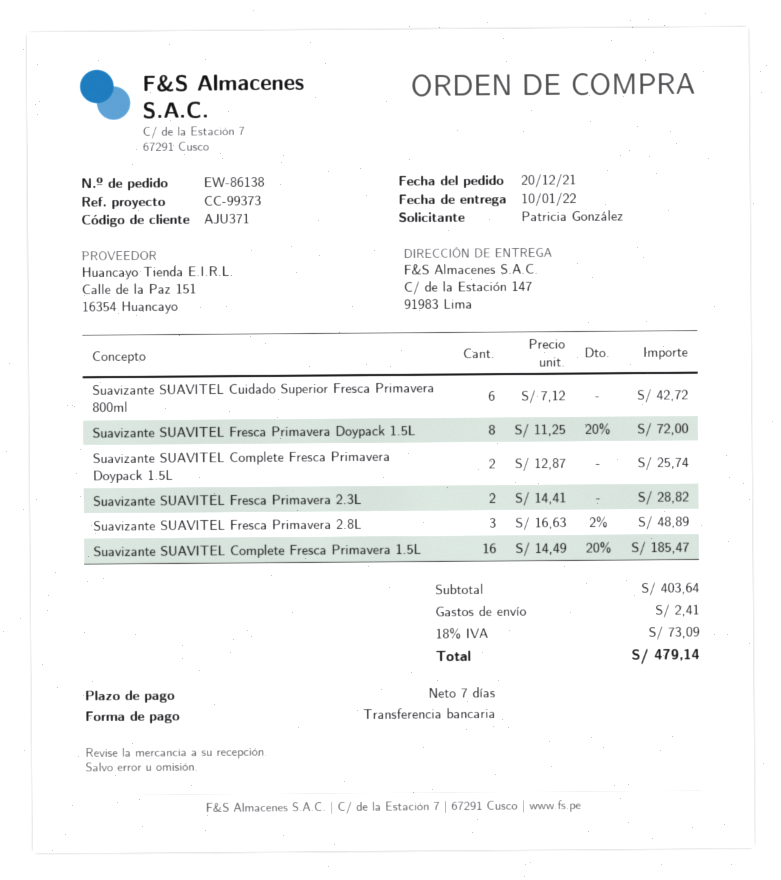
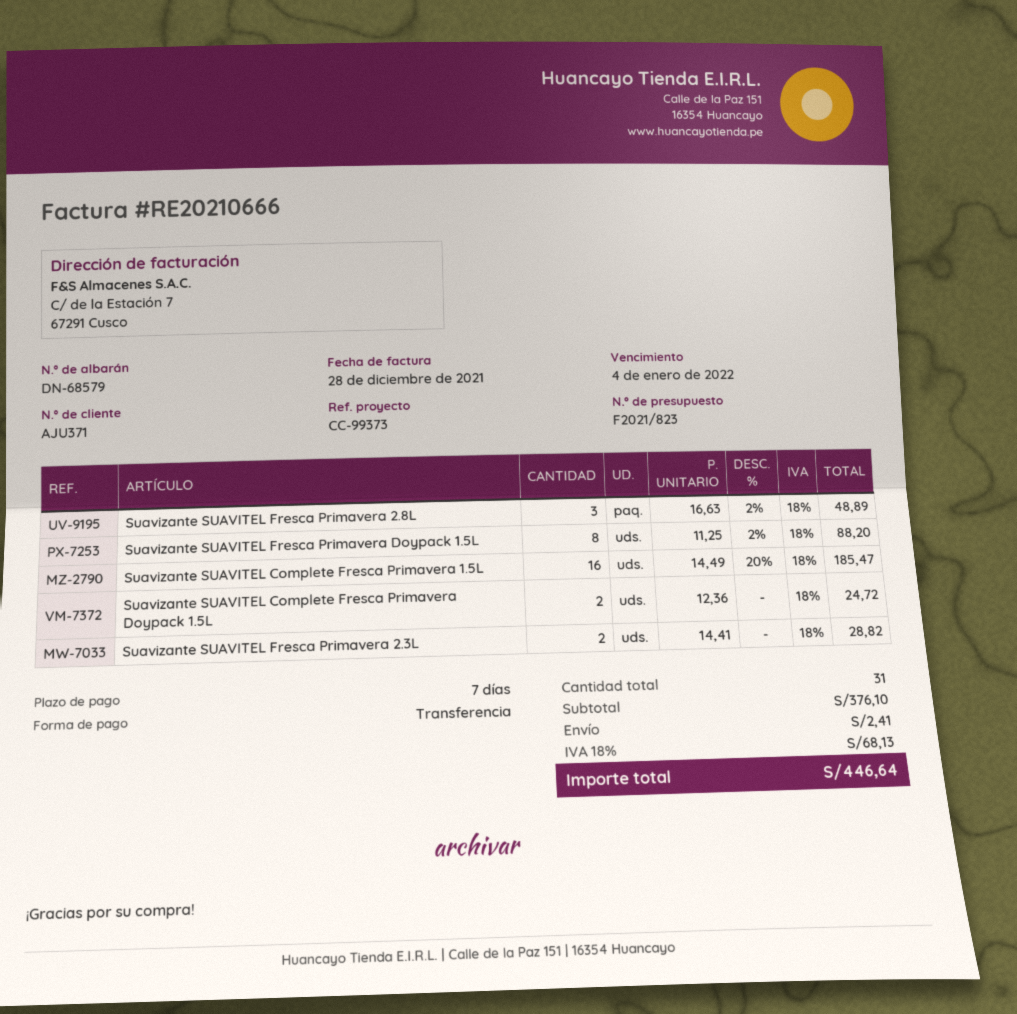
Suavizante SUAVITEL Cuidado Superior Fresca Primavera 800ml: 6 x 7.12 = 42.72 -> none
Suavizante SUAVITEL Fresca Primavera Doypack 1.5L: 8 x 11.25 - 20% = 72.00 -> 8 x 11.25 - 2% = 88.20
Suavizante SUAVITEL Complete Fresca Primavera Doypack 1.5L: 2 x 12.87 = 25.74 -> 2 x 12.36 = 24.72
subtotal: 403.64 -> 376.10
tax: 18% = 73.09 -> 18% = 68.13
total: 479.14 -> 446.64

